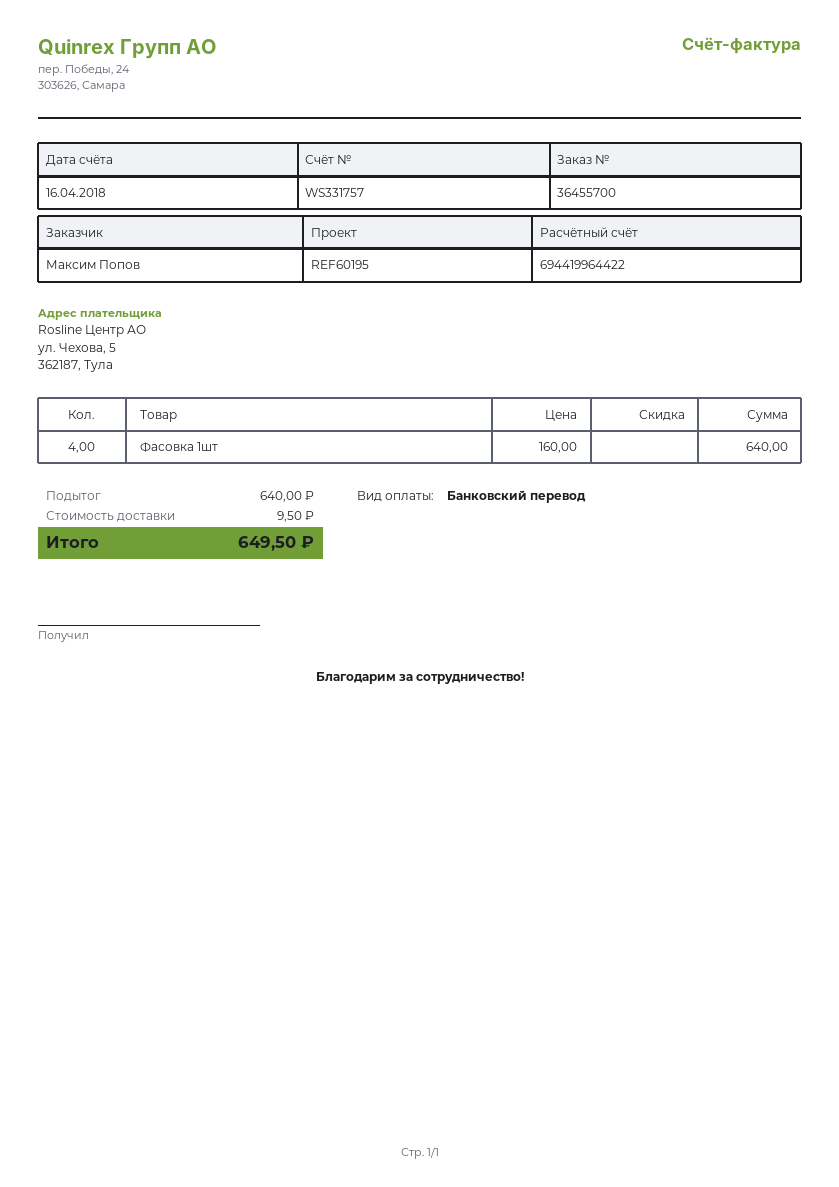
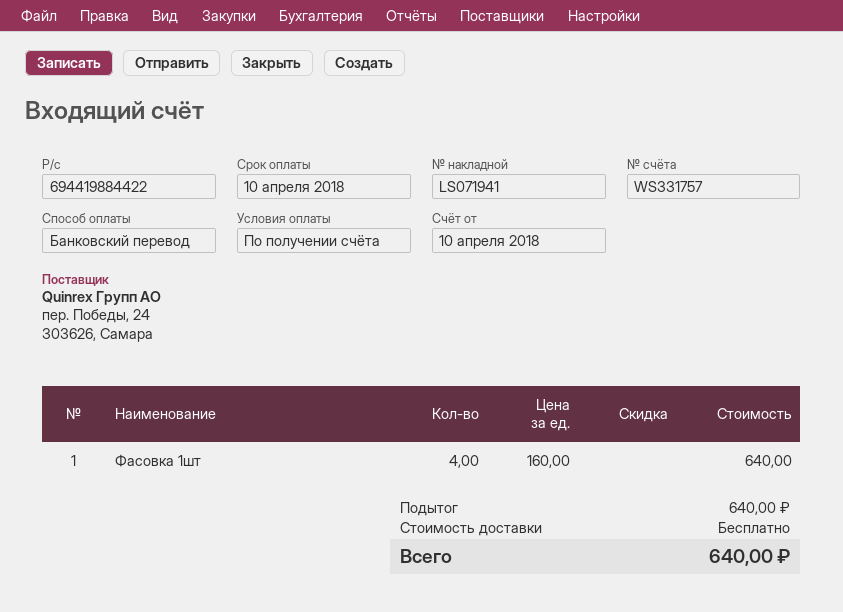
invoice date: 2018-04-16 -> 2018-04-10
bank account: 694419964422 -> 694419884422
shipping: 9.50 -> 0.00
total: 649.50 -> 640.00

